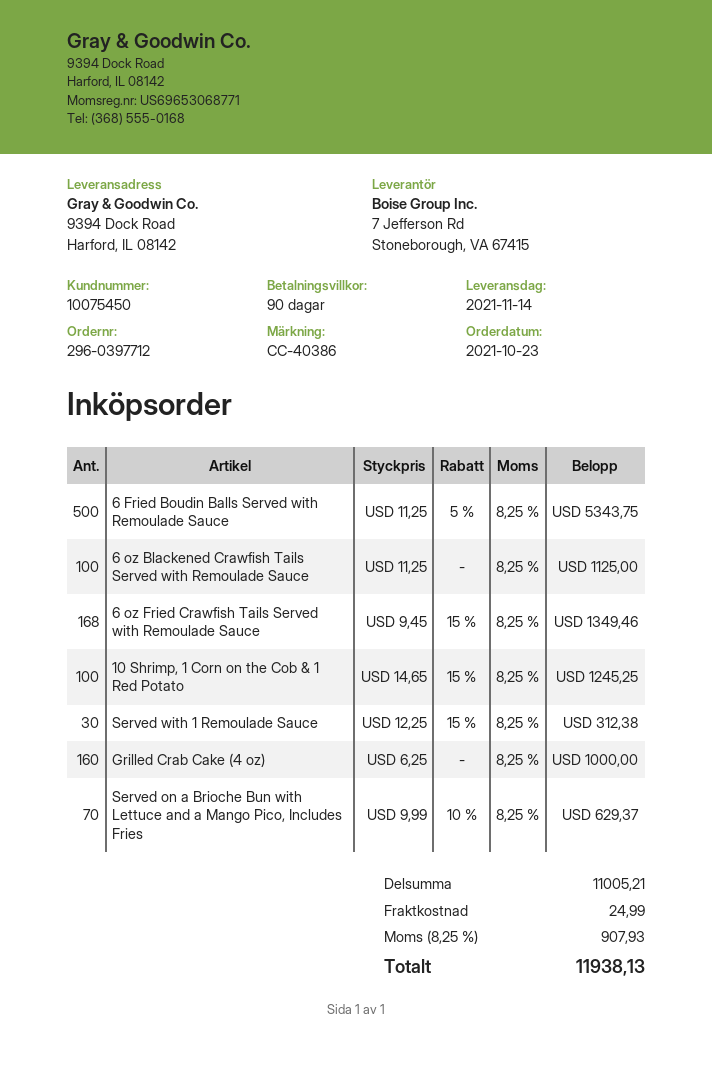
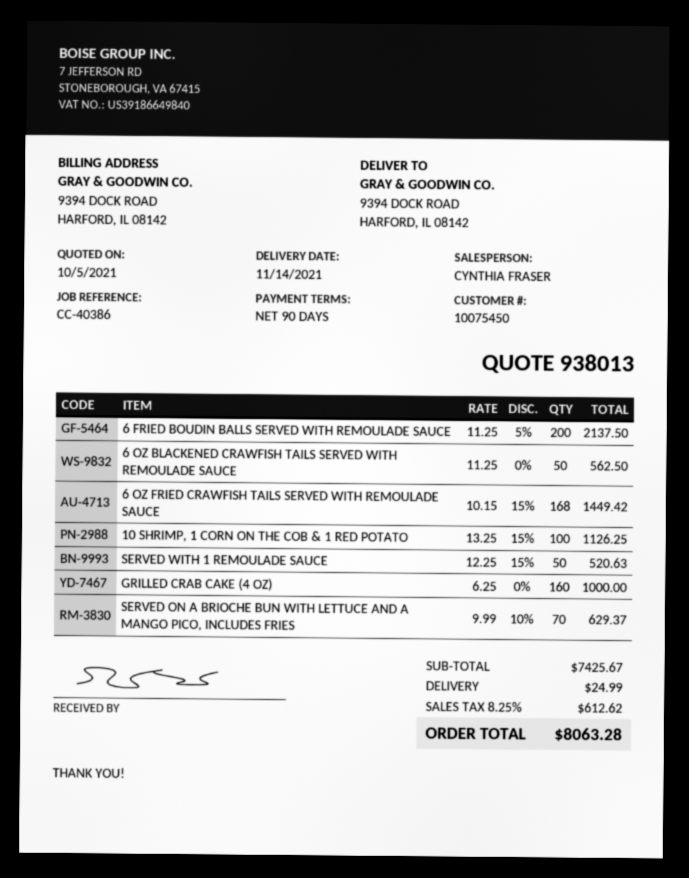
6 Fried Boudin Balls Served with Remoulade Sauce: 500 x 11.25 - 5% = 5343.75 -> 200 x 11.25 - 5% = 2137.50
6 oz Blackened Crawfish Tails Served with Remoulade Sauce: 100 x 11.25 = 1125.00 -> 50 x 11.25 = 562.50
6 oz Fried Crawfish Tails Served with Remoulade Sauce: 168 x 9.45 - 15% = 1349.46 -> 168 x 10.15 - 15% = 1449.42
10 Shrimp, 1 Corn on the Cob & 1 Red Potato: 100 x 14.65 - 15% = 1245.25 -> 100 x 13.25 - 15% = 1126.25
Served with 1 Remoulade Sauce: 30 x 12.25 - 15% = 312.38 -> 50 x 12.25 - 15% = 520.63
subtotal: 11005.21 -> 7425.67
tax: 8.25% = 907.93 -> 8.25% = 612.62
total: 11938.13 -> 8063.28

